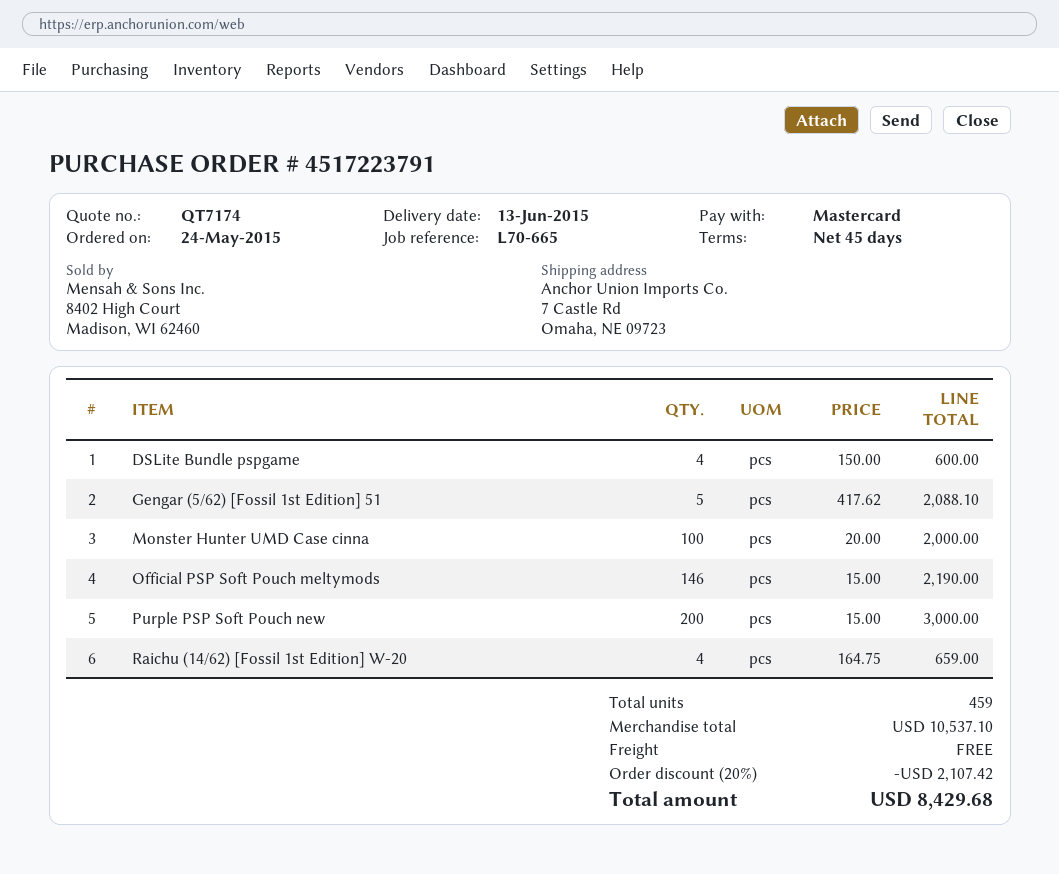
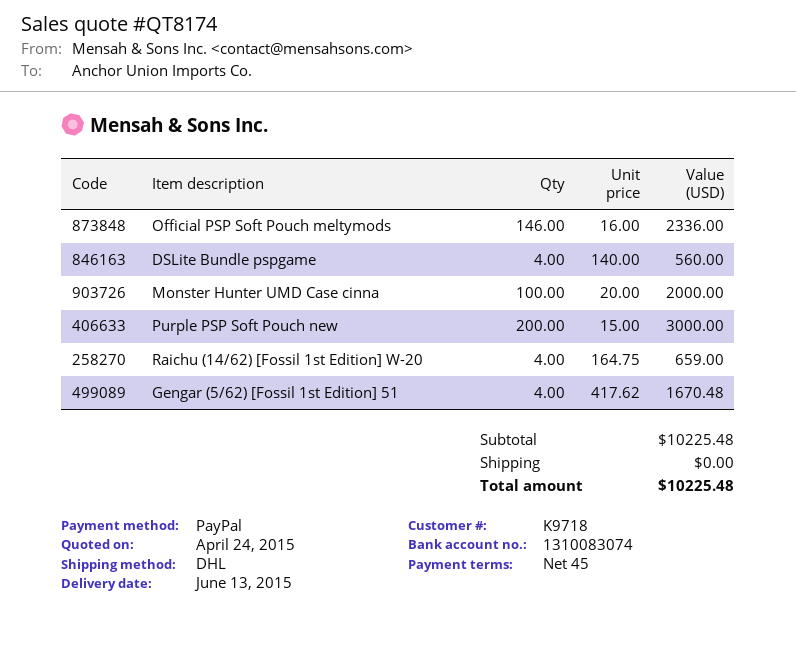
quote number: QT7174 -> QT8174
payment method: Mastercard -> PayPal
DSLite Bundle pspgame: 4 x 150.00 = 600.00 -> 4 x 140.00 = 560.00
Gengar (5/62) [Fossil 1st Edition] 51: 5 x 417.62 = 2088.10 -> 4 x 417.62 = 1670.48
Official PSP Soft Pouch meltymods: 146 x 15.00 = 2190.00 -> 146 x 16.00 = 2336.00
subtotal: 10537.10 -> 10225.48
discount: 20% = 2107.42 -> none
total: 8429.68 -> 10225.48

